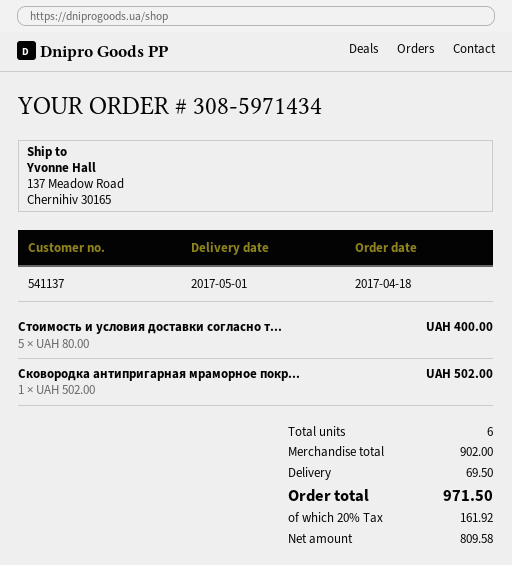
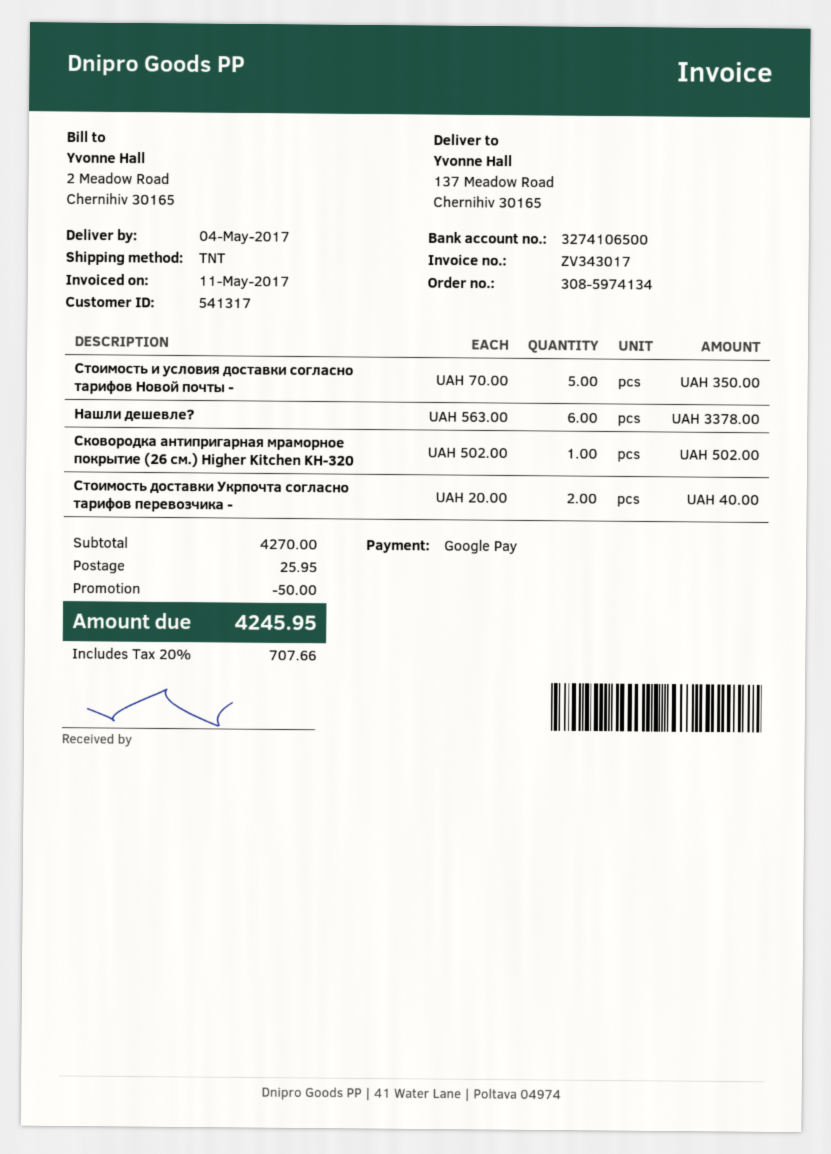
order number: 308-5971434 -> 308-5974134
delivery date: 2017-05-01 -> 2017-05-04
customer number: 541137 -> 541317
Стоимость и условия доставки согласно т...: 5 x 80.00 = 400.00 -> 5 x 70.00 = 350.00
Нашли дешевле?: none -> 6 x 563.00 = 3378.00
Стоимость доставки Укрпочта согласно тарифов перевозчика -: none -> 2 x 20.00 = 40.00
subtotal: 902.00 -> 4270.00
discount: none -> 50.00
shipping: 69.50 -> 25.95
tax: 20% = 161.92 -> 20% = 707.66
total: 971.50 -> 4245.95

